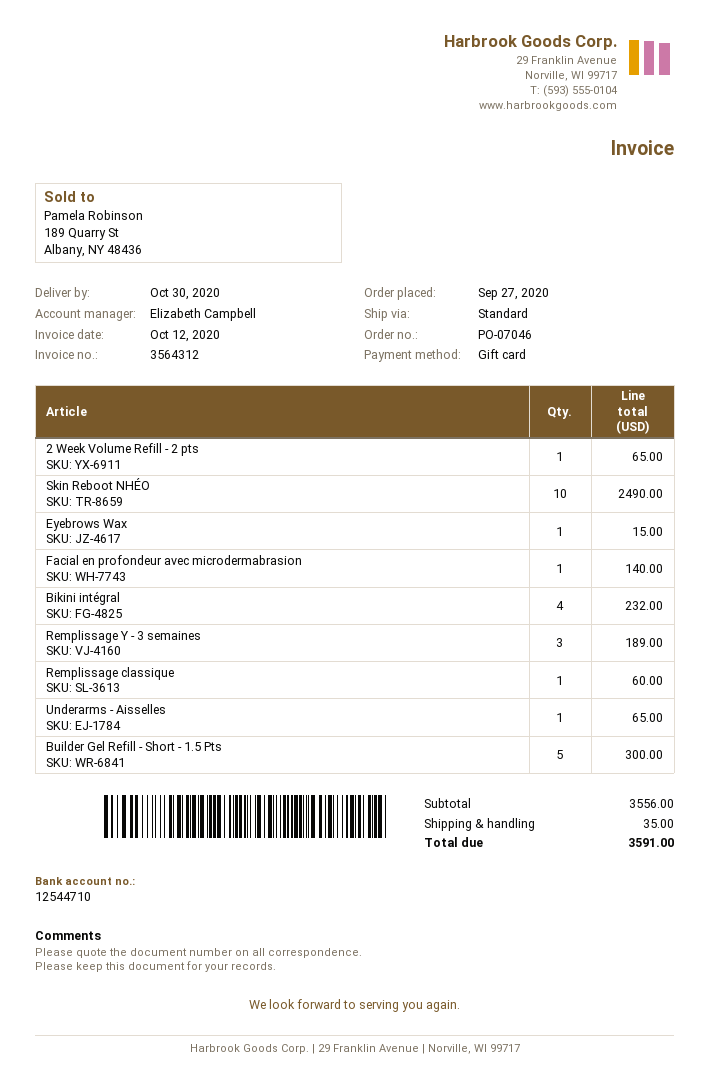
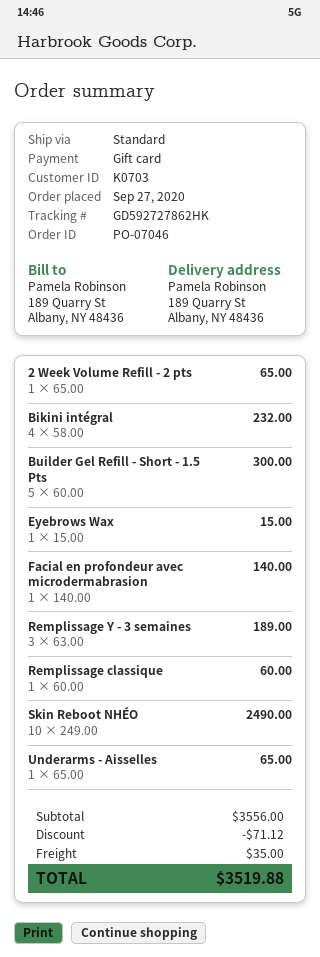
discount: none -> 71.12
total: 3591.00 -> 3519.88

